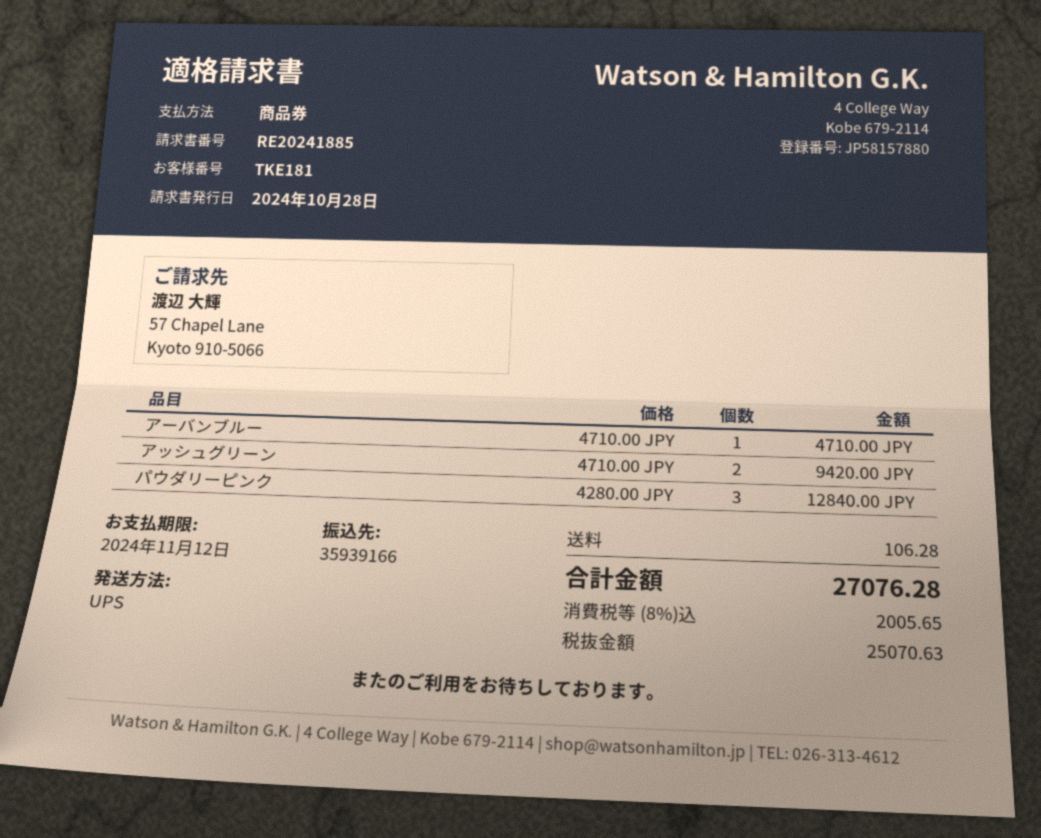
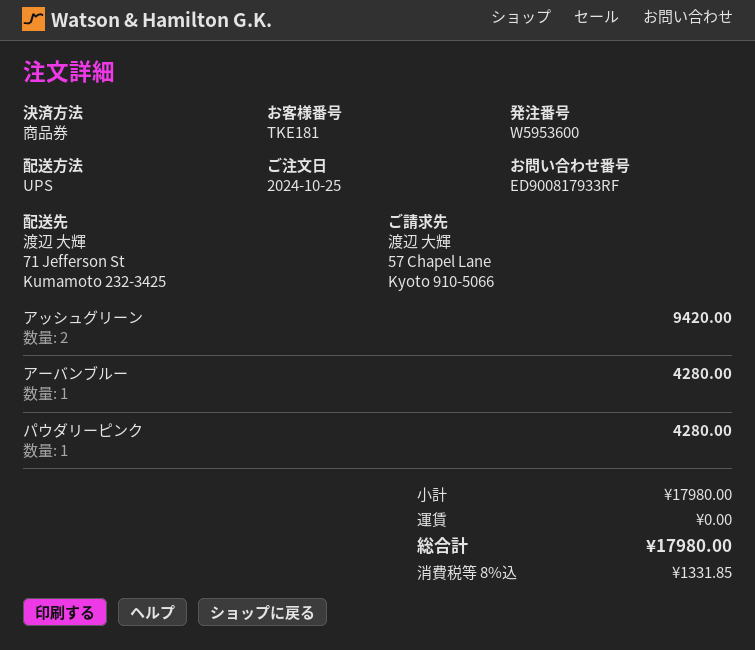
アーバンブルー: 1 for 4710.00 -> 1 for 4280.00
パウダリーピンク: 3 for 12840.00 -> 1 for 4280.00
shipping: 106.28 -> 0.00
tax: 8% = 2005.65 -> 8% = 1331.85
total: 27076.28 -> 17980.00

